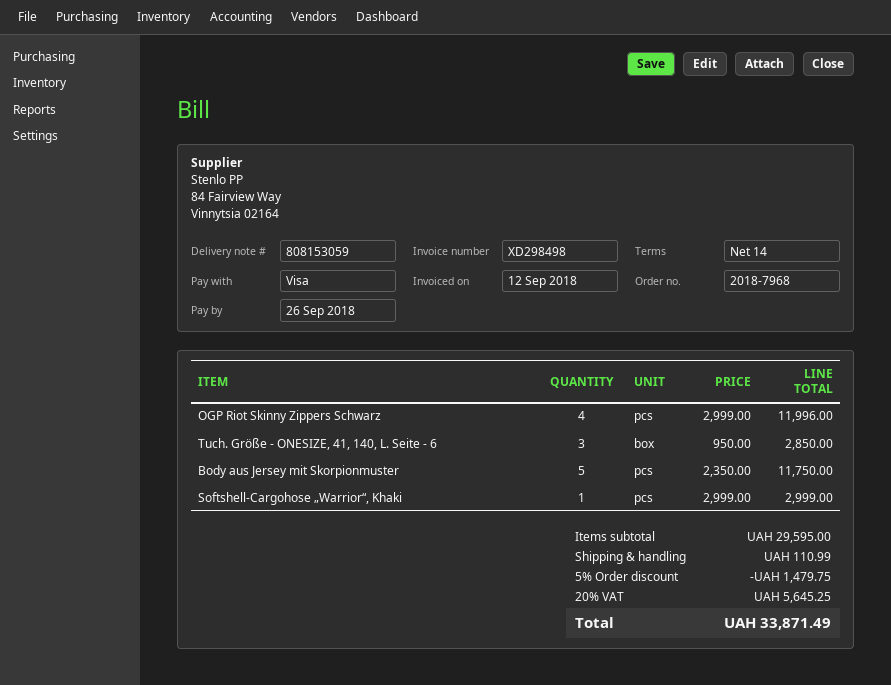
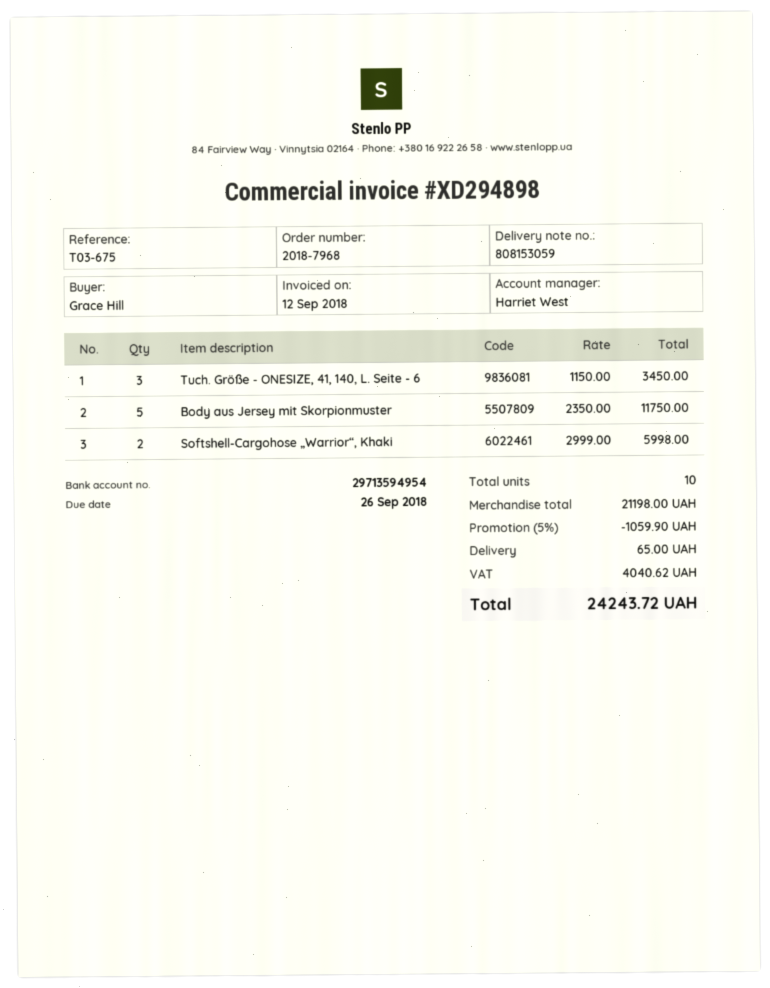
invoice number: XD298498 -> XD294898
OGP Riot Skinny Zippers Schwarz: 4 x 2999.00 = 11996.00 -> none
Tuch. Größe - ONESIZE, 41, 140, L. Seite - 6: 3 x 950.00 = 2850.00 -> 3 x 1150.00 = 3450.00
Softshell-Cargohose „Warrior“, Khaki: 1 x 2999.00 = 2999.00 -> 2 x 2999.00 = 5998.00
subtotal: 29595.00 -> 21198.00
discount: 5% = 1479.75 -> 5% = 1059.90
shipping: 110.99 -> 65.00
tax: 5645.25 -> 4040.62
total: 33871.49 -> 24243.72

